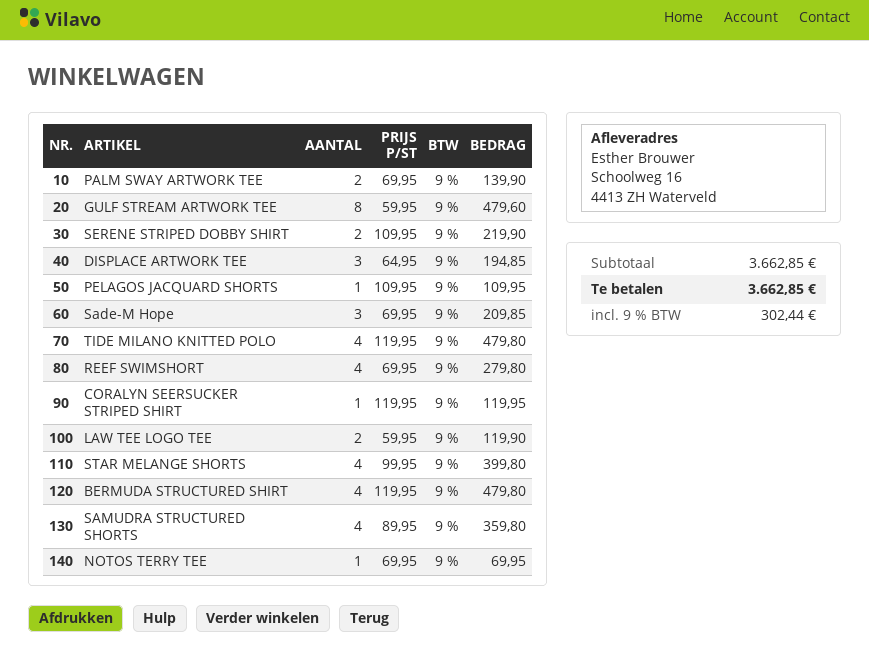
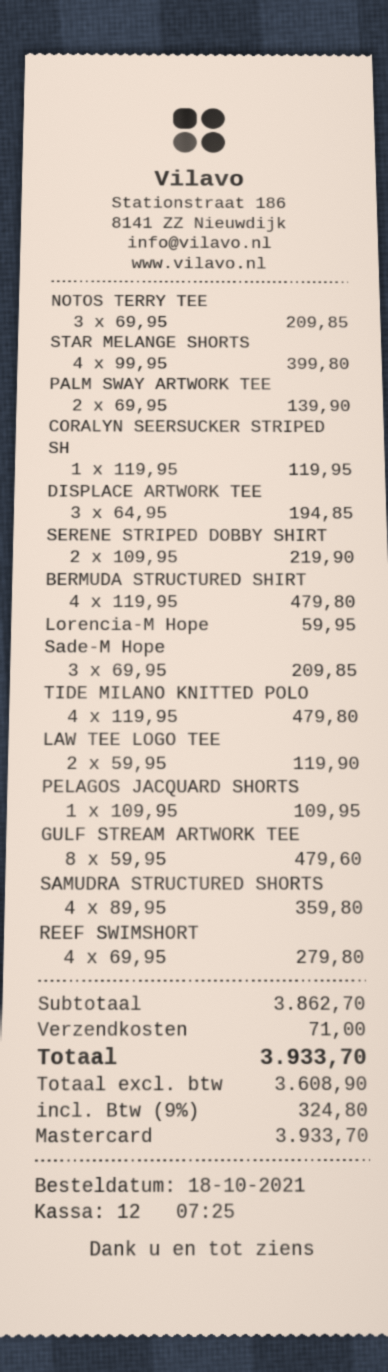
NOTOS TERRY TEE: 1 x 69.95 = 69.95 -> 3 x 69.95 = 209.85
Lorencia-M Hope: none -> 1 x 59.95 = 59.95
subtotal: 3662.85 -> 3862.70
shipping: none -> 71.00
tax: 9% = 302.44 -> 9% = 324.80
total: 3662.85 -> 3933.70

